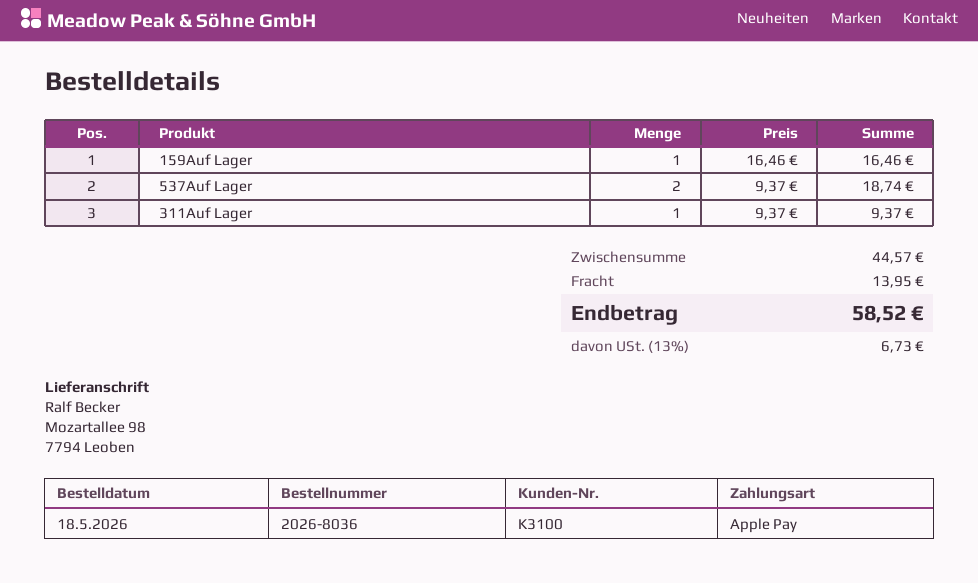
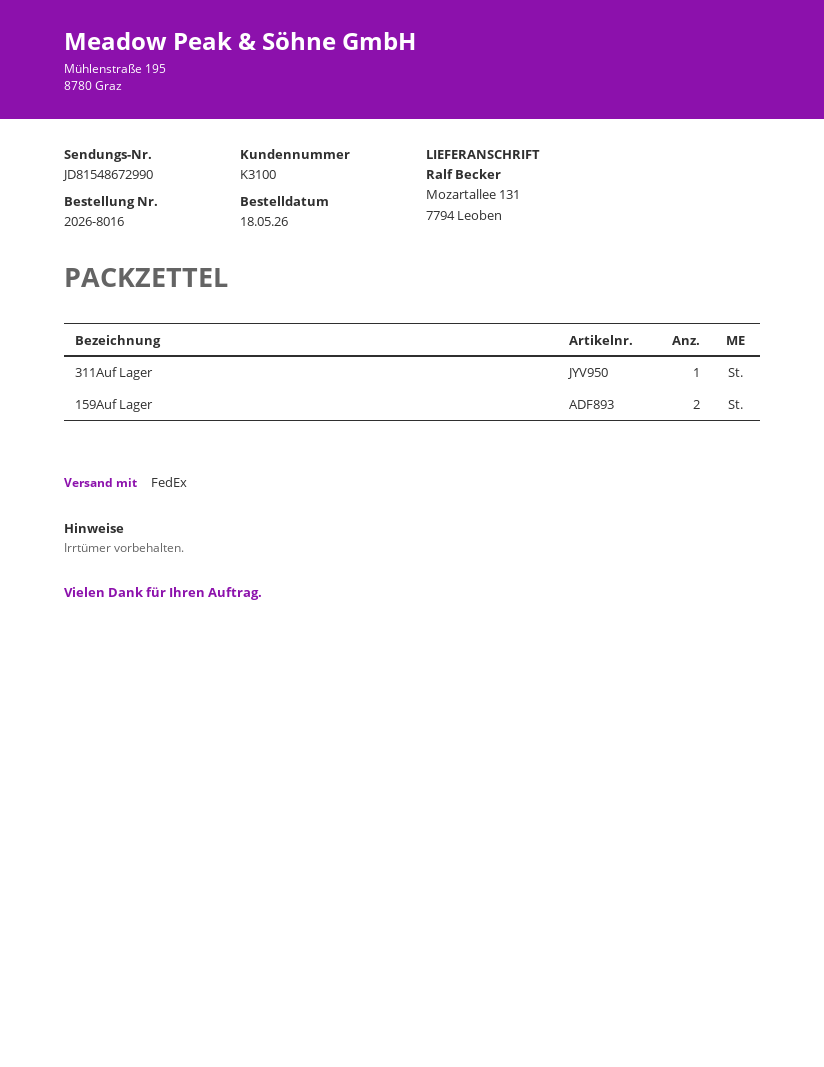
order number: 2026-8036 -> 2026-8016
ship to: Mozartallee 98, 7794 Leoben -> Mozartallee 131, 7794 Leoben
159Auf Lager: 1 -> 2
537Auf Lager: 2 -> none

